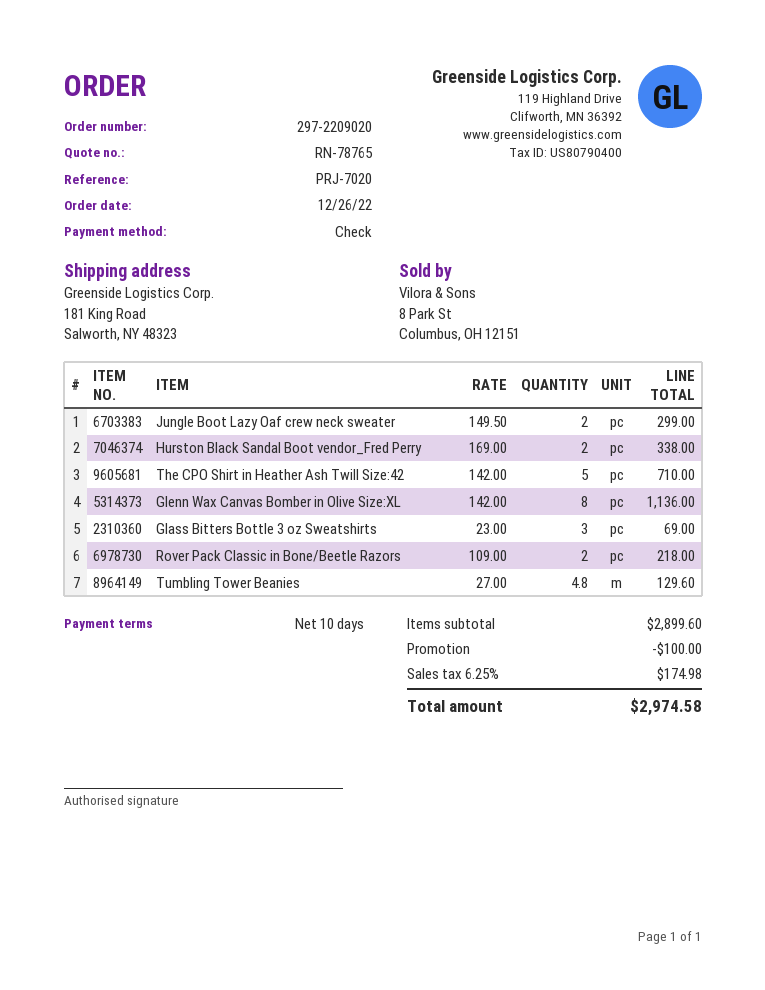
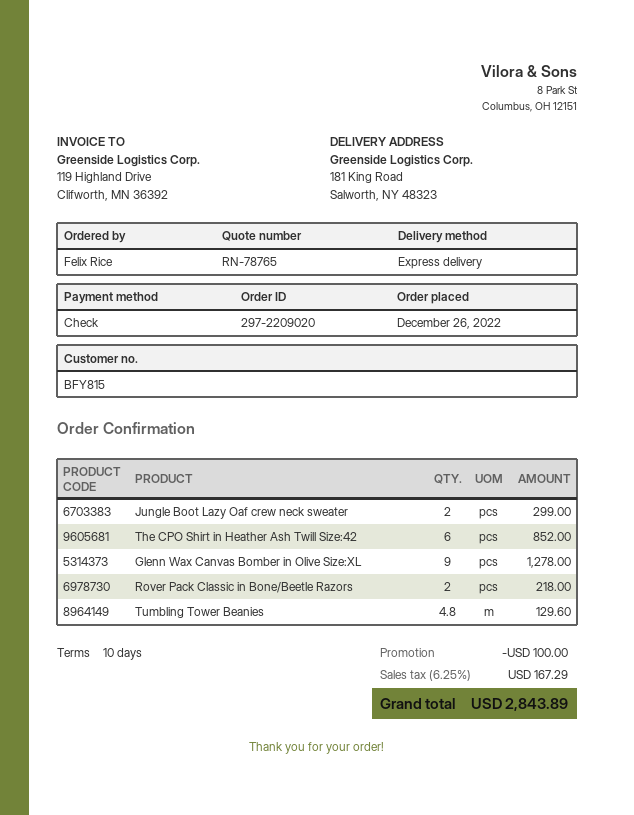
Hurston Black Sandal Boot vendor_Fred Perry: 2 for 338.00 -> none
The CPO Shirt in Heather Ash Twill Size:42: 5 for 710.00 -> 6 for 852.00
Glenn Wax Canvas Bomber in Olive Size:XL: 8 for 1136.00 -> 9 for 1278.00
Glass Bitters Bottle 3 oz Sweatshirts: 3 for 69.00 -> none
tax: 6.25% = 174.98 -> 6.25% = 167.29
total: 2974.58 -> 2843.89

